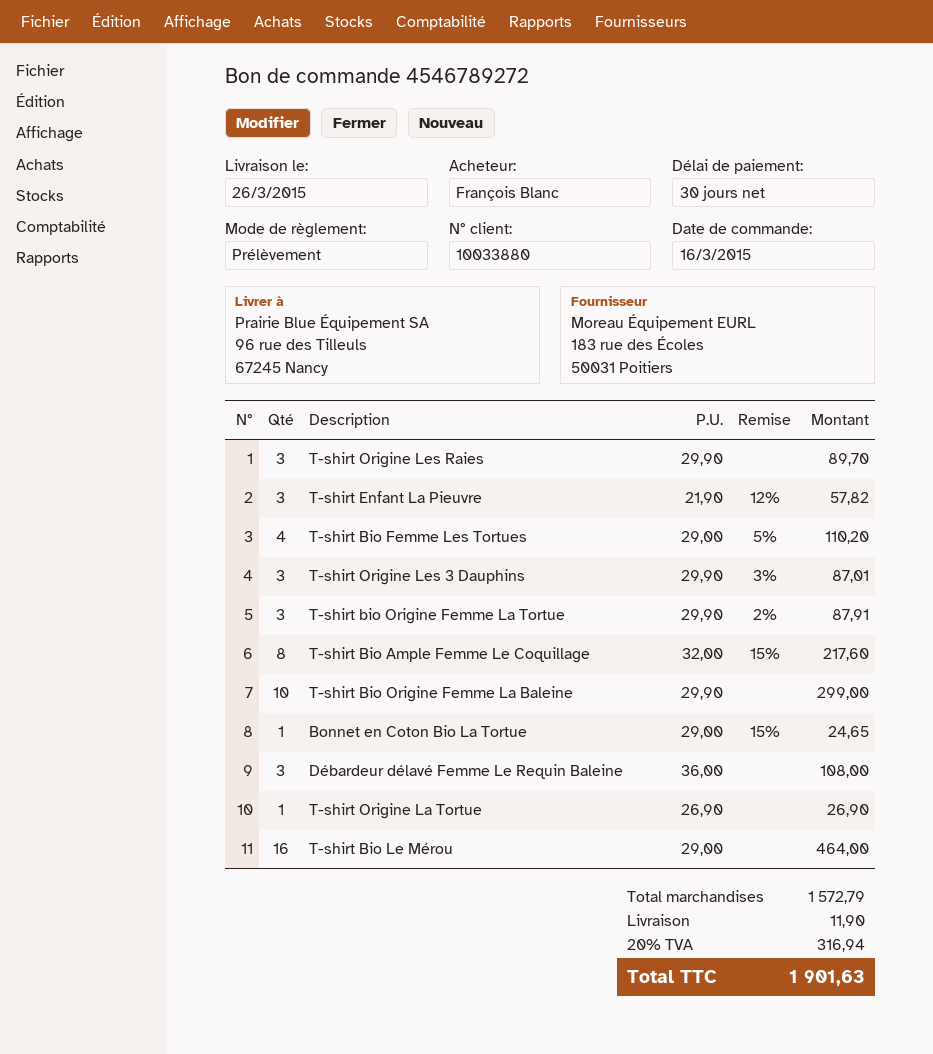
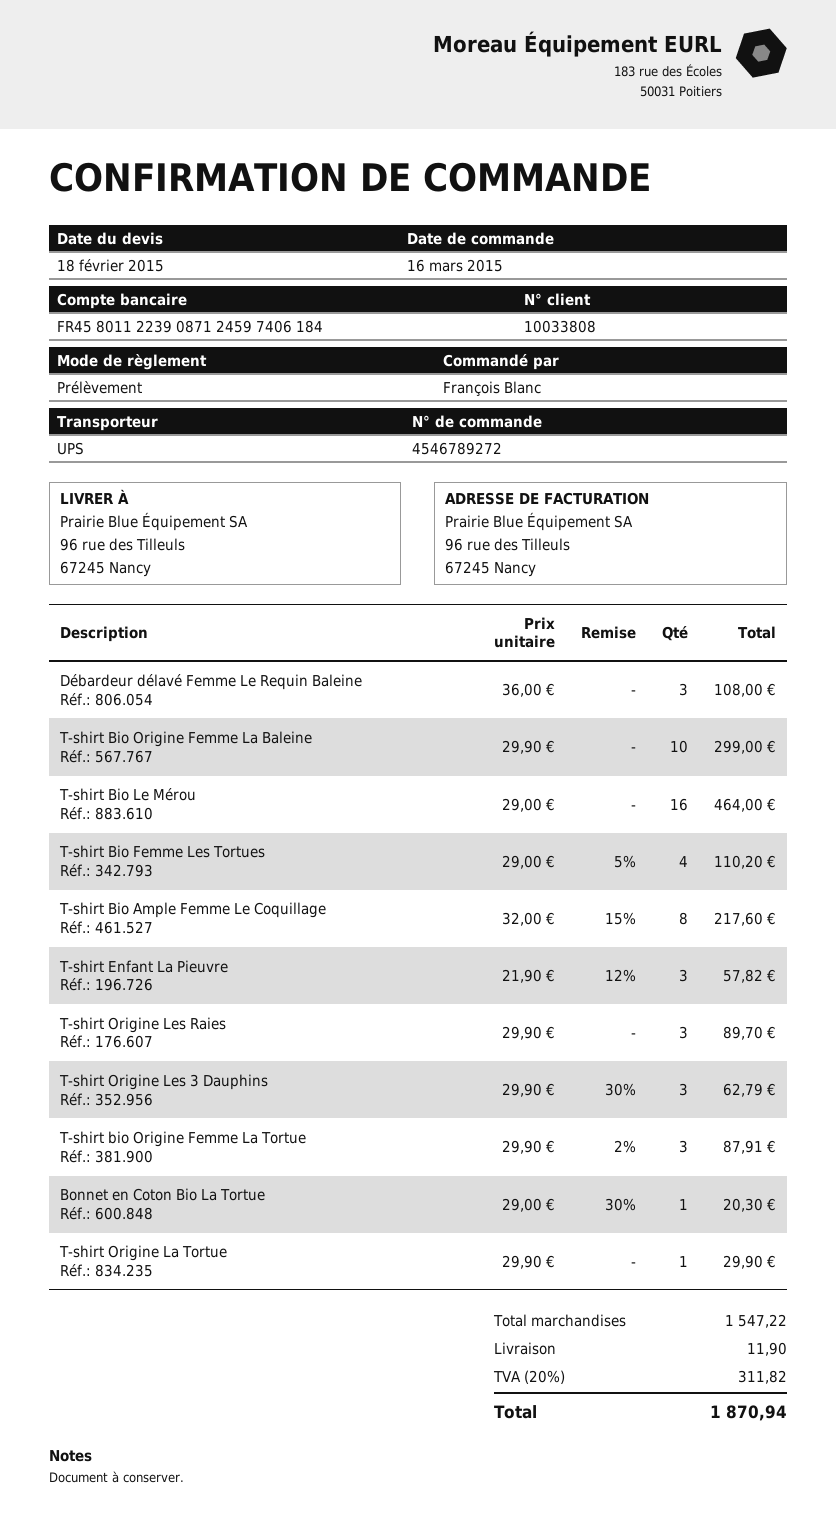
customer number: 10033880 -> 10033808
T-shirt Origine Les 3 Dauphins: 3 x 29.90 - 3% = 87.01 -> 3 x 29.90 - 30% = 62.79
Bonnet en Coton Bio La Tortue: 1 x 29.00 - 15% = 24.65 -> 1 x 29.00 - 30% = 20.30
T-shirt Origine La Tortue: 1 x 26.90 = 26.90 -> 1 x 29.90 = 29.90
subtotal: 1572.79 -> 1547.22
tax: 20% = 316.94 -> 20% = 311.82
total: 1901.63 -> 1870.94

